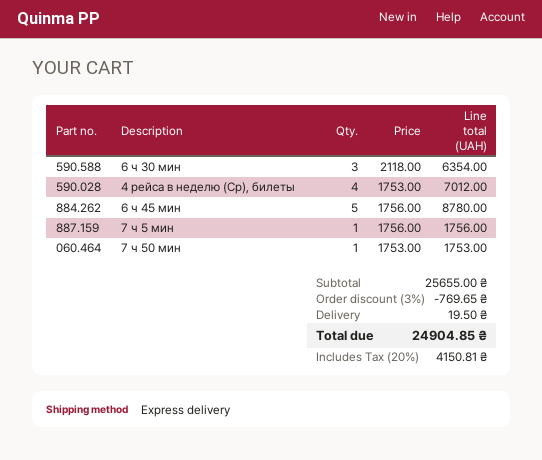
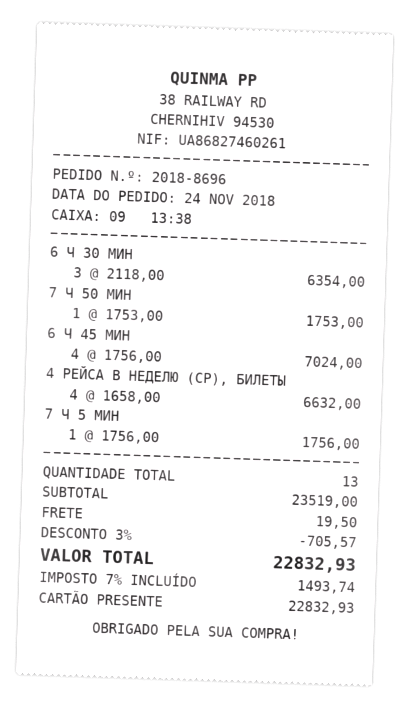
4 рейса в неделю (Ср), билеты: 4 x 1753.00 = 7012.00 -> 4 x 1658.00 = 6632.00
6 ч 45 мин: 5 x 1756.00 = 8780.00 -> 4 x 1756.00 = 7024.00
subtotal: 25655.00 -> 23519.00
discount: 3% = 769.65 -> 3% = 705.57
tax: 20% = 4150.81 -> 7% = 1493.74
total: 24904.85 -> 22832.93

